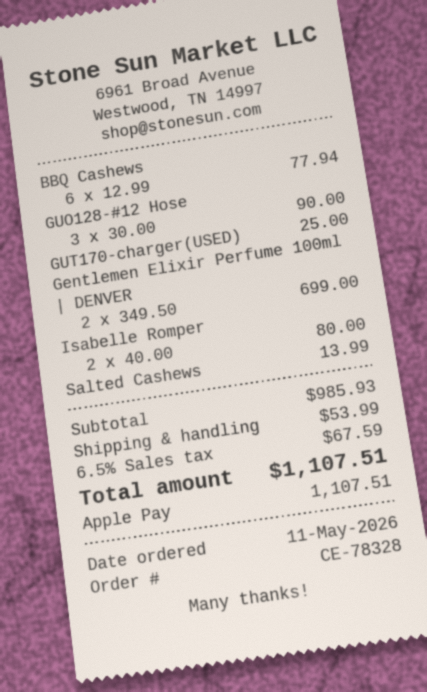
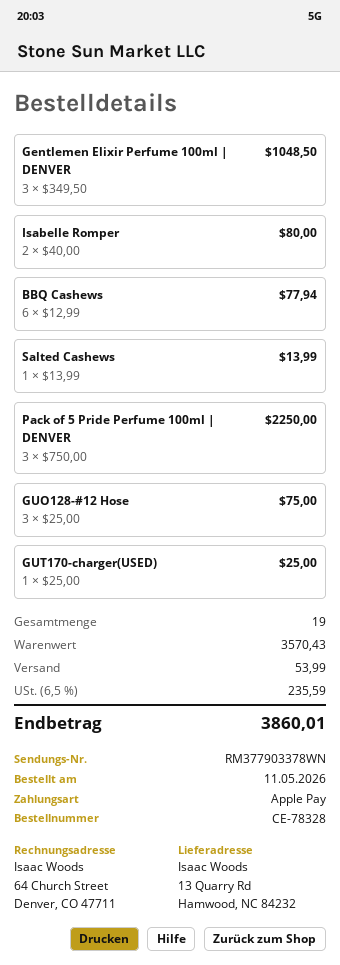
GUO128-#12 Hose: 3 x 30.00 = 90.00 -> 3 x 25.00 = 75.00
Gentlemen Elixir Perfume 100ml | DENVER: 2 x 349.50 = 699.00 -> 3 x 349.50 = 1048.50
Pack of 5 Pride Perfume 100ml | DENVER: none -> 3 x 750.00 = 2250.00
subtotal: 985.93 -> 3570.43
tax: 6.5% = 67.59 -> 6.5% = 235.59
total: 1107.51 -> 3860.01

